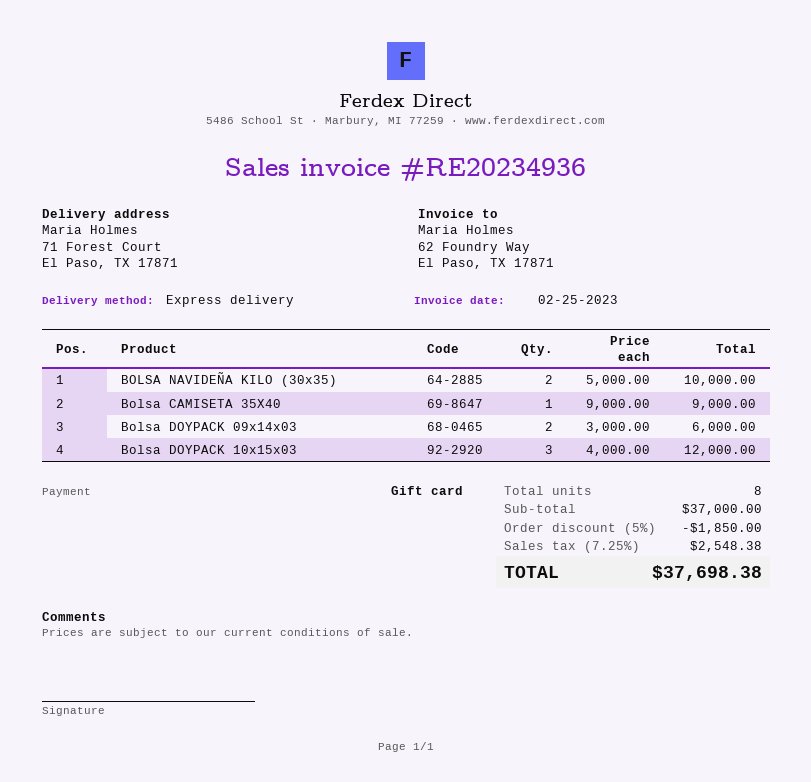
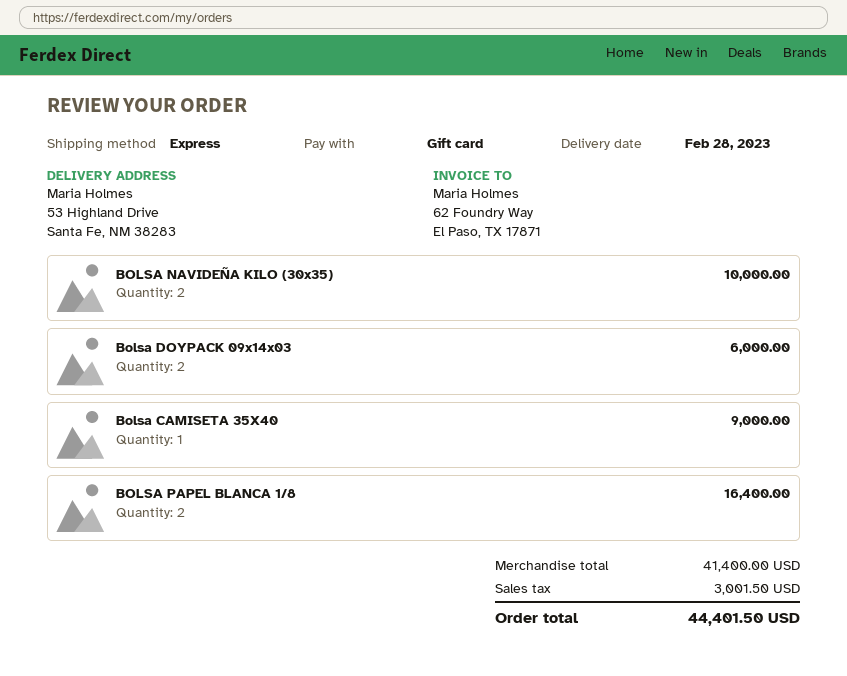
ship to: 71 Forest Court, El Paso, TX 17871 -> 53 Highland Drive, Santa Fe, NM 38283
Bolsa DOYPACK 10x15x03: 3 for 12000.00 -> none
BOLSA PAPEL BLANCA 1/8: none -> 2 for 16400.00
subtotal: 37000.00 -> 41400.00
discount: 5% = 1850.00 -> none
tax: 2548.38 -> 3001.50
total: 37698.38 -> 44401.50

